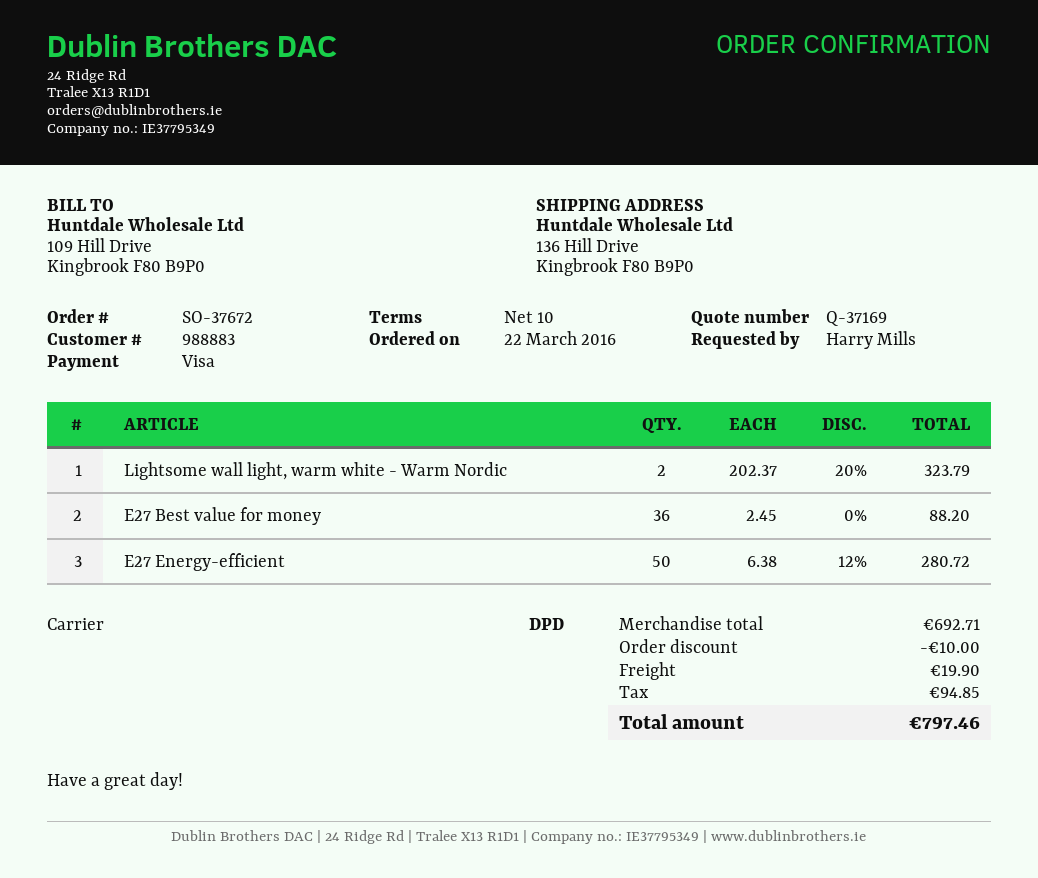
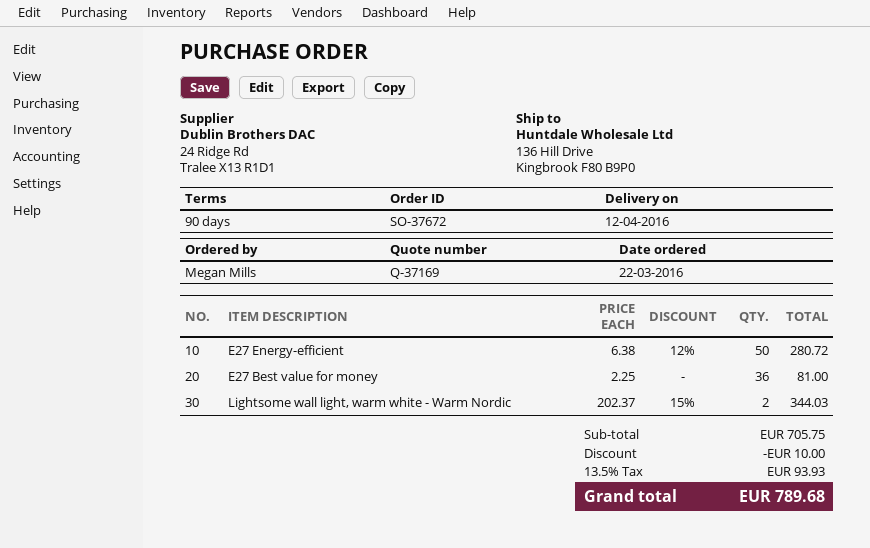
payment terms: 10 days -> 90 days
ordered by: Harry Mills -> Megan Mills
Lightsome wall light, warm white - Warm Nordic: 2 x 202.37 - 20% = 323.79 -> 2 x 202.37 - 15% = 344.03
E27 Best value for money: 36 x 2.45 = 88.20 -> 36 x 2.25 = 81.00
subtotal: 692.71 -> 705.75
shipping: 19.90 -> none
tax: 94.85 -> 93.93
total: 797.46 -> 789.68

